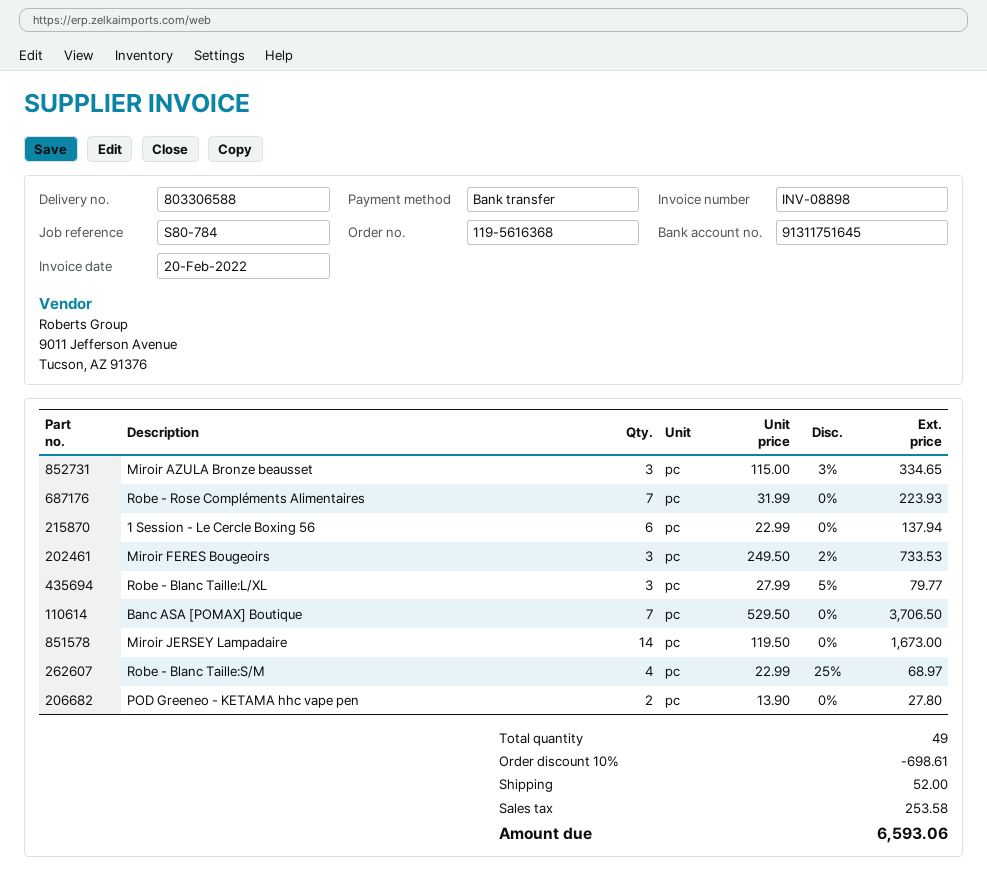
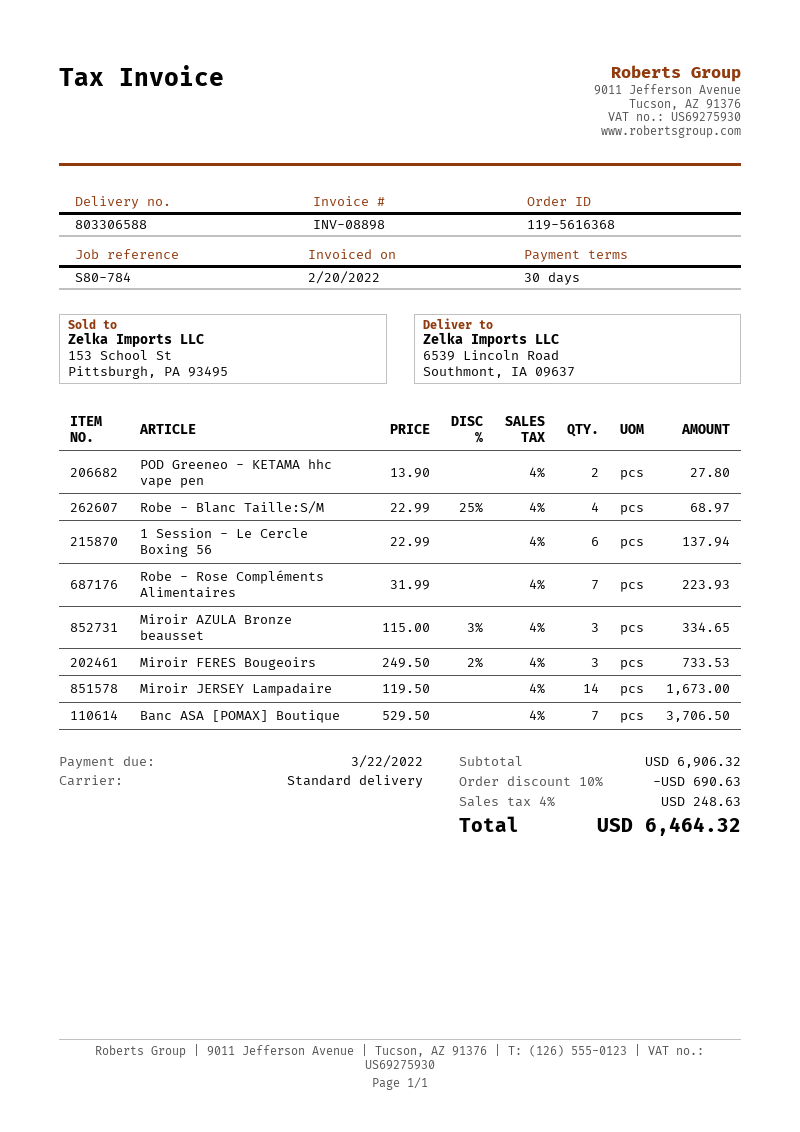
Robe - Blanc Taille:L/XL: 3 x 27.99 - 5% = 79.77 -> none
discount: 10% = 698.61 -> 10% = 690.63
shipping: 52.00 -> none
tax: 253.58 -> 248.63
total: 6593.06 -> 6464.32

